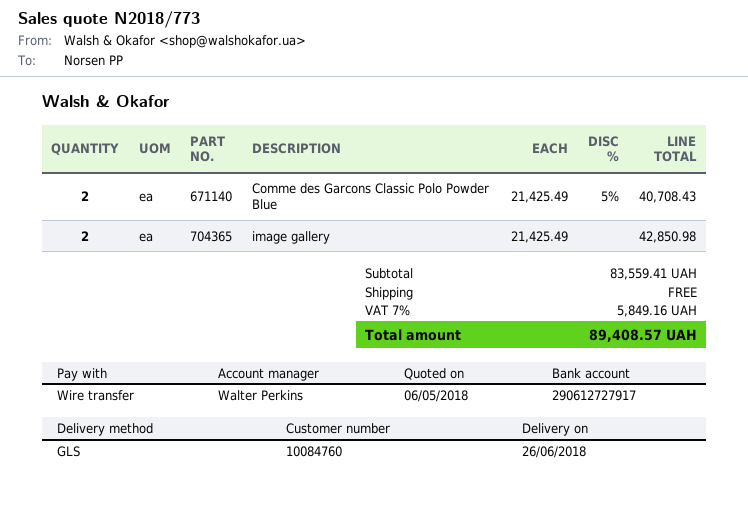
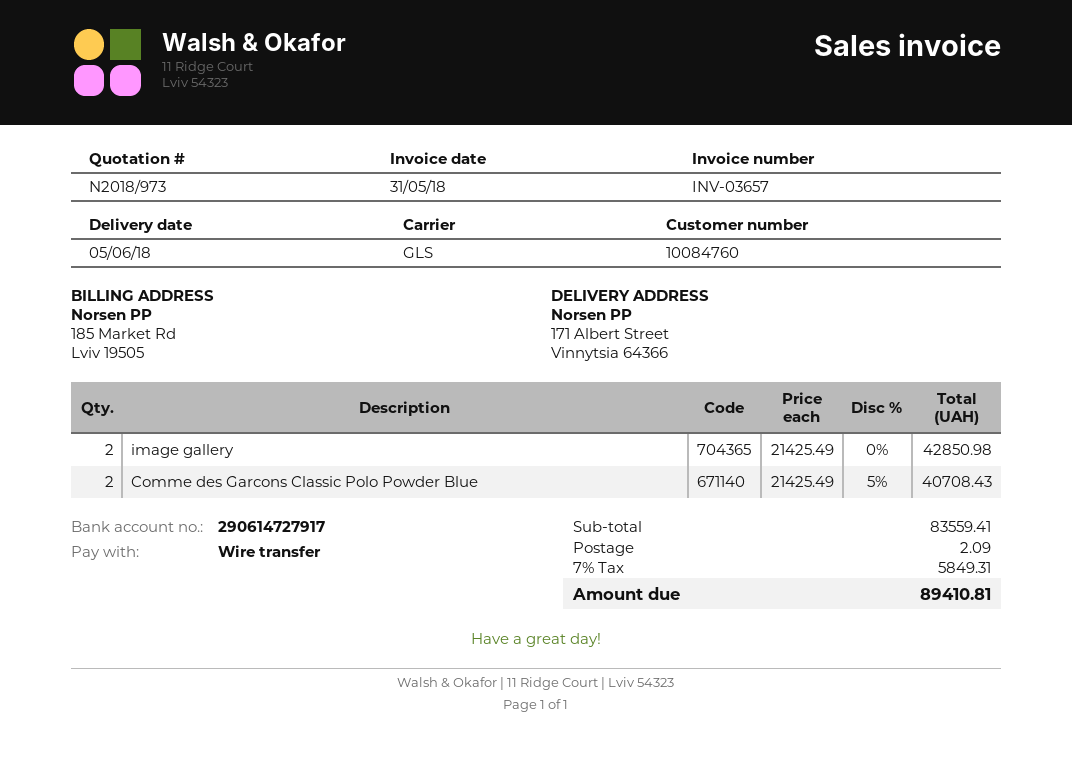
quote number: N2018/773 -> N2018/973
delivery date: 2018-06-26 -> 2018-06-05
bank account: 290612727917 -> 290614727917
shipping: 0.00 -> 2.09
tax: 7% = 5849.16 -> 7% = 5849.31
total: 89408.57 -> 89410.81

